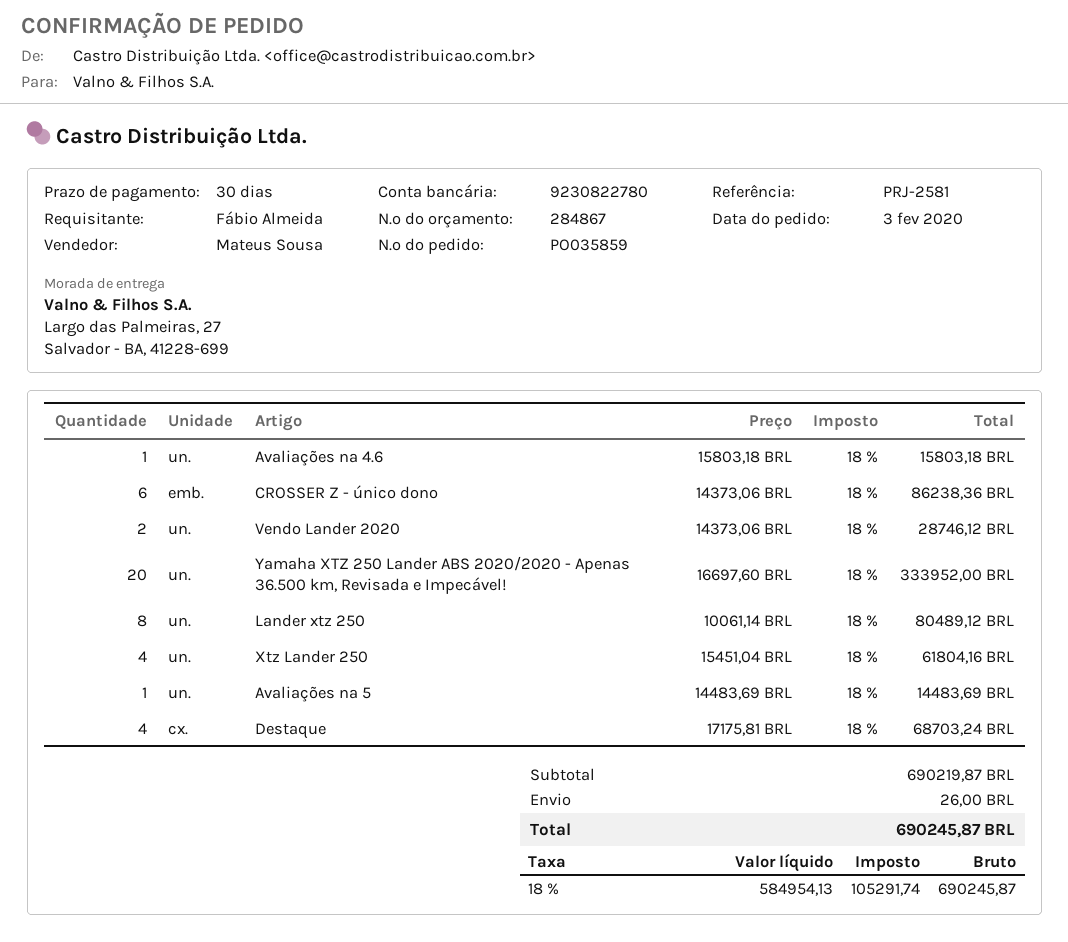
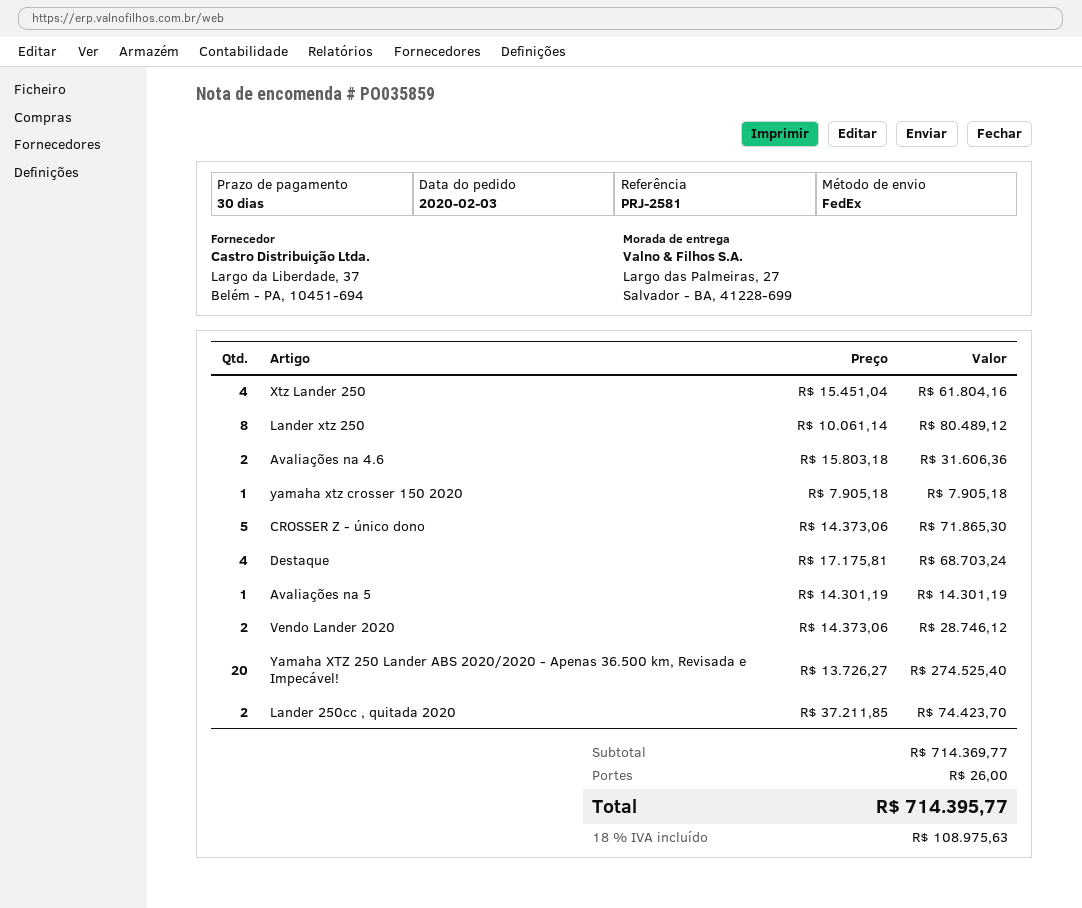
Avaliações na 4.6: 1 x 15803.18 = 15803.18 -> 2 x 15803.18 = 31606.36
CROSSER Z - único dono: 6 x 14373.06 = 86238.36 -> 5 x 14373.06 = 71865.30
Yamaha XTZ 250 Lander ABS 2020/2020 - Apenas 36.500 km, Revisada e Impecável!: 20 x 16697.60 = 333952.00 -> 20 x 13726.27 = 274525.40
Avaliações na 5: 1 x 14483.69 = 14483.69 -> 1 x 14301.19 = 14301.19
yamaha xtz crosser 150 2020: none -> 1 x 7905.18 = 7905.18
Lander 250cc , quitada 2020: none -> 2 x 37211.85 = 74423.70
subtotal: 690219.87 -> 714369.77
tax: 18% = 105291.74 -> 18% = 108975.63
total: 690245.87 -> 714395.77

